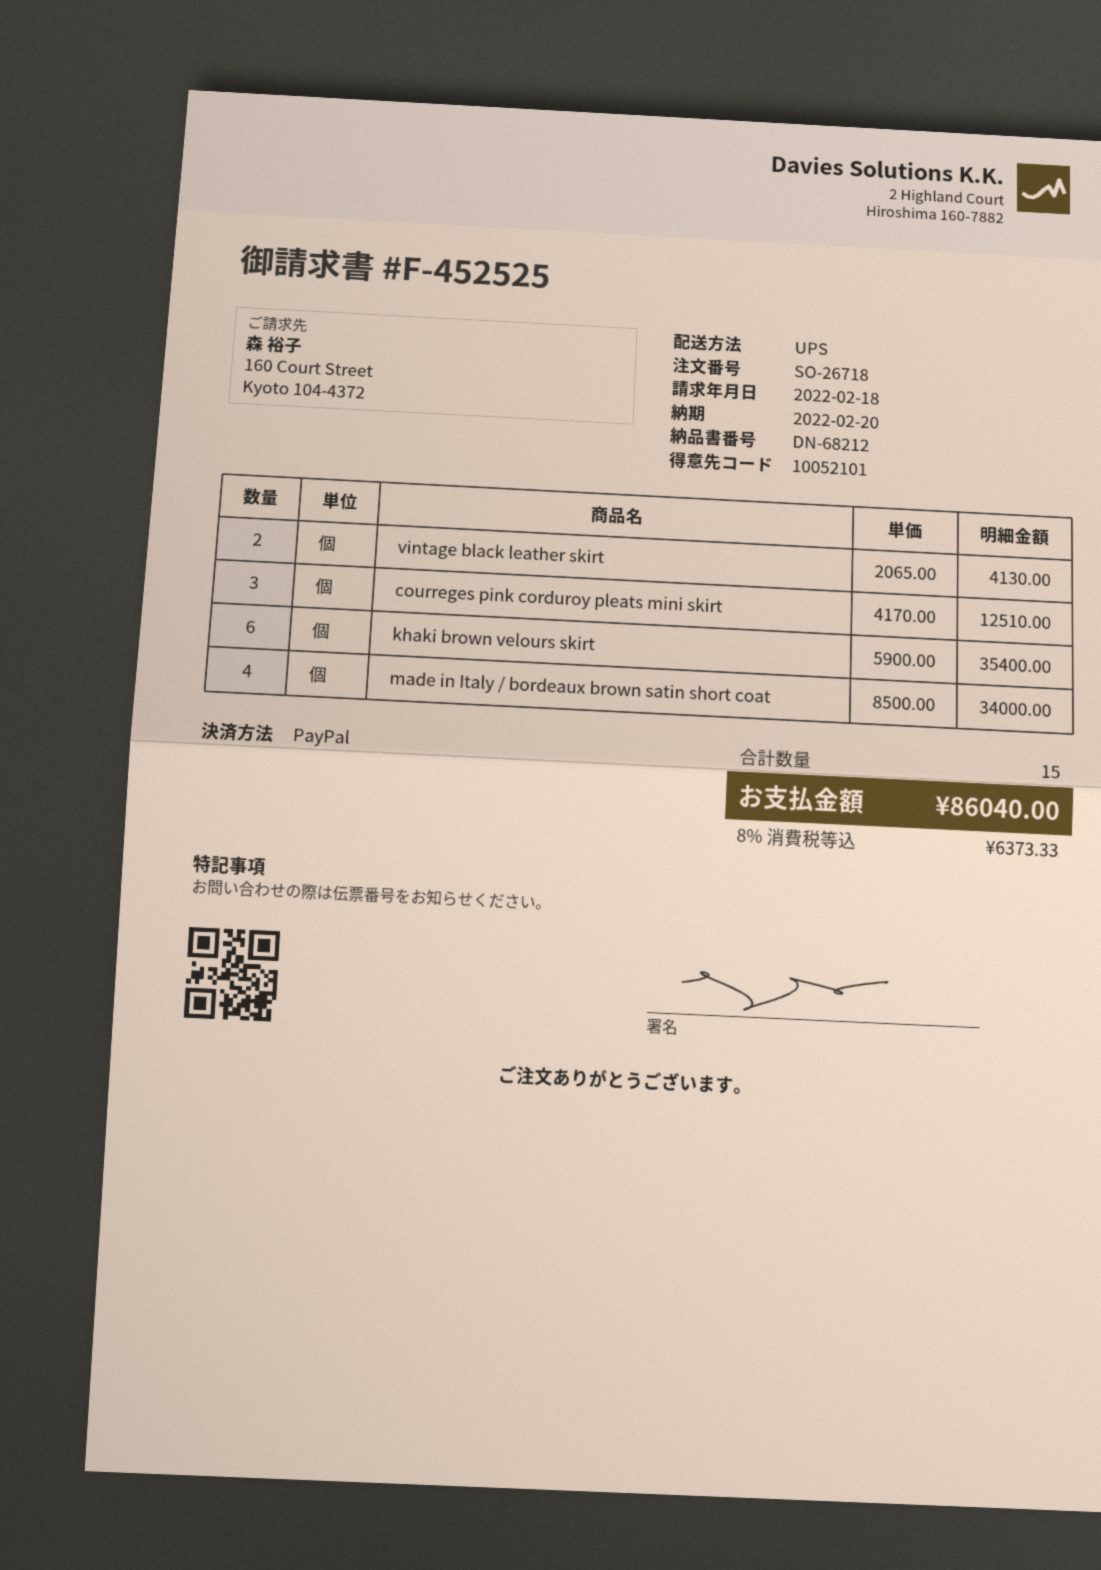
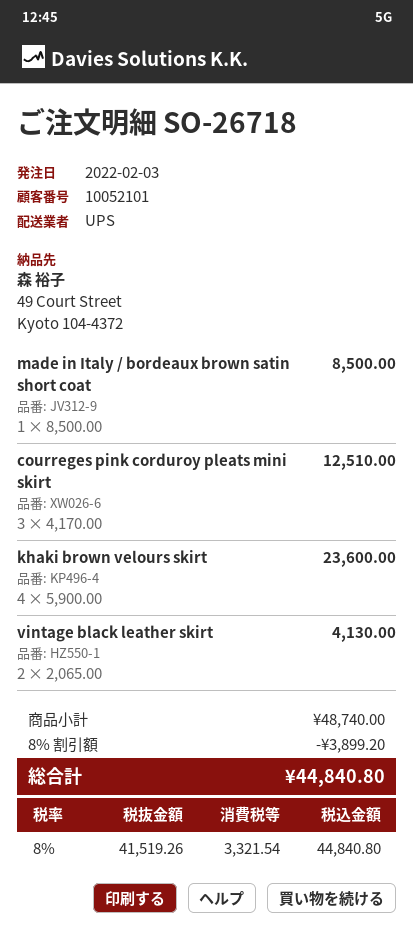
khaki brown velours skirt: 6 x 5900.00 = 35400.00 -> 4 x 5900.00 = 23600.00
made in Italy / bordeaux brown satin short coat: 4 x 8500.00 = 34000.00 -> 1 x 8500.00 = 8500.00
discount: none -> 8% = 3899.20
tax: 8% = 6373.33 -> 8% = 3321.54
total: 86040.00 -> 44840.80

